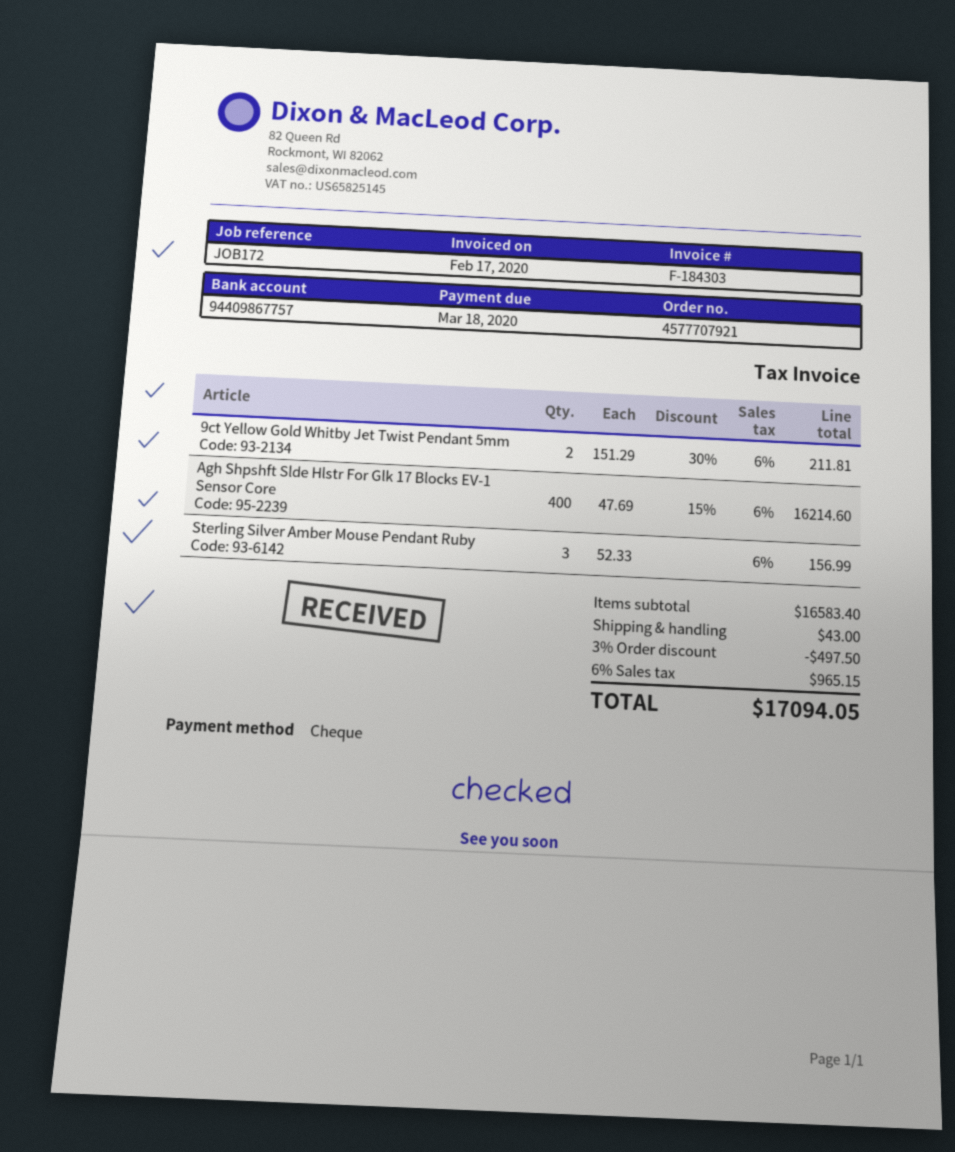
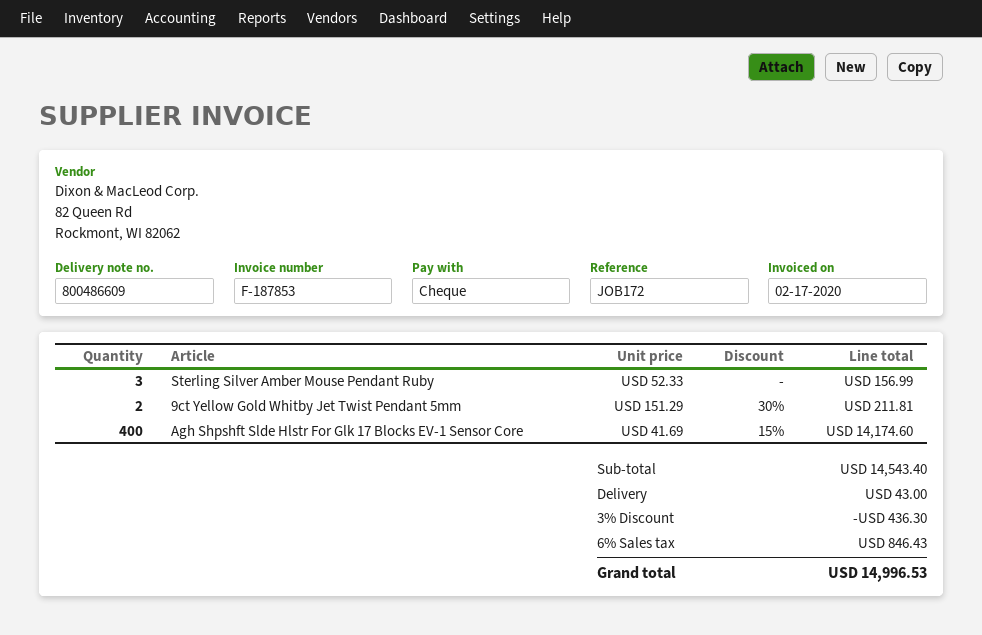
invoice number: F-184303 -> F-187853
Agh Shpshft Slde Hlstr For Glk 17 Blocks EV-1 Sensor Core: 400 x 47.69 - 15% = 16214.60 -> 400 x 41.69 - 15% = 14174.60
subtotal: 16583.40 -> 14543.40
discount: 3% = 497.50 -> 3% = 436.30
tax: 6% = 965.15 -> 6% = 846.43
total: 17094.05 -> 14996.53

